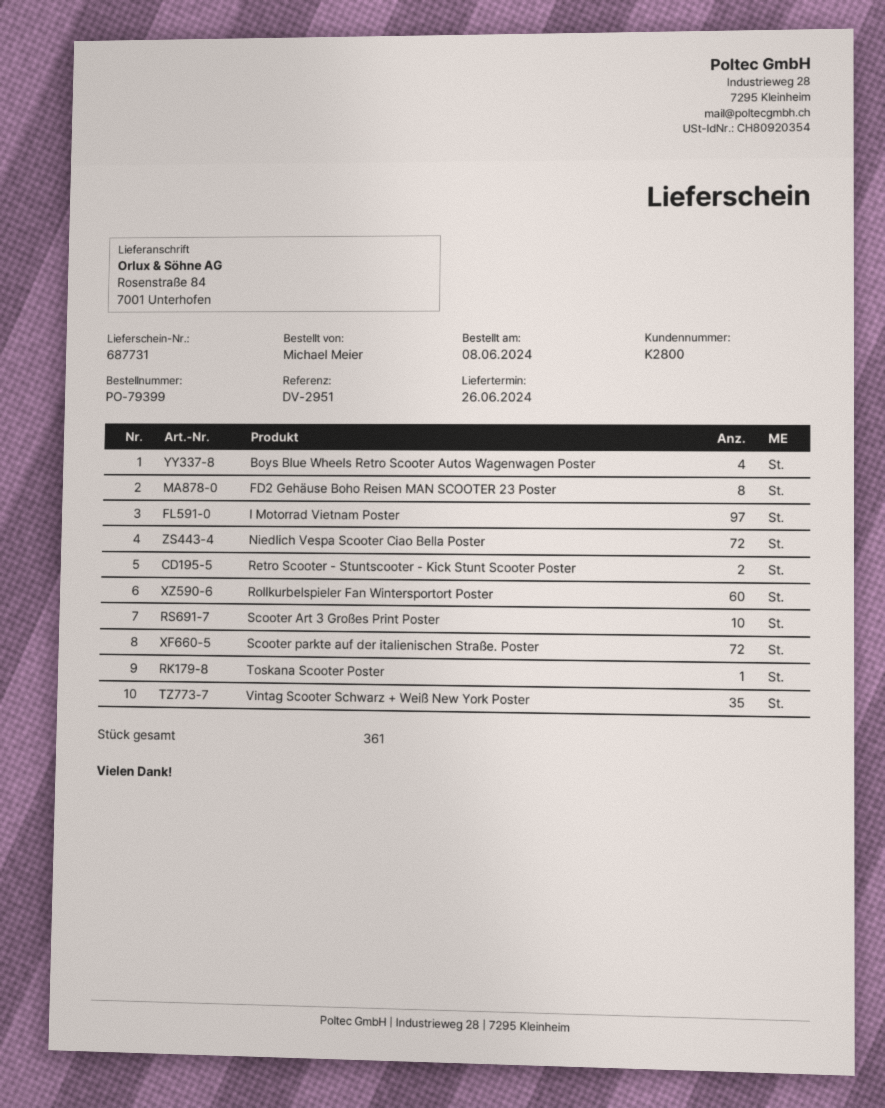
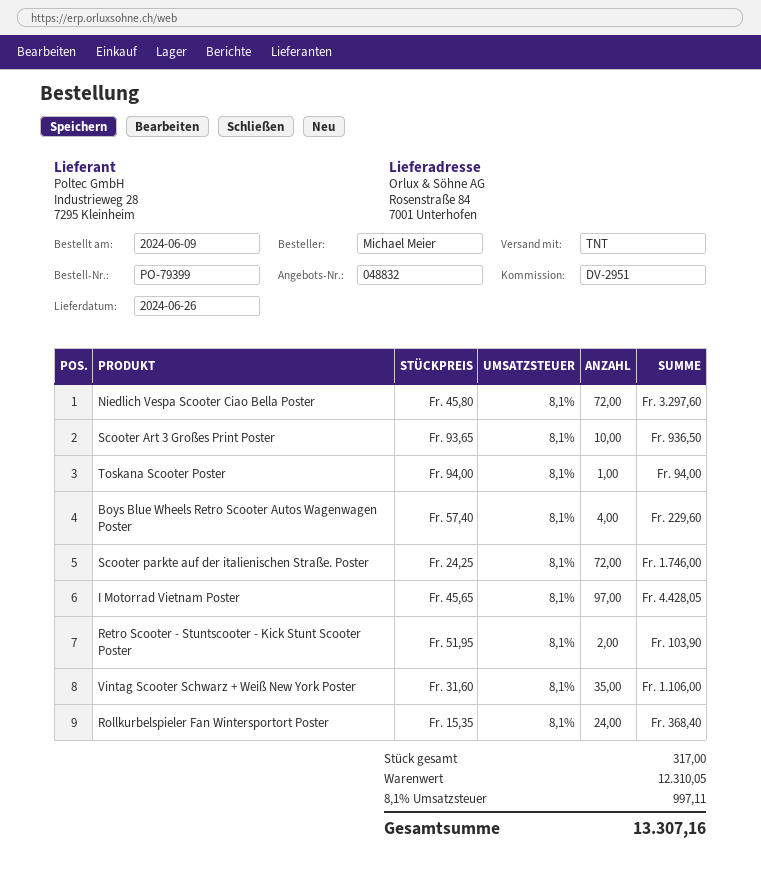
order date: 2024-06-08 -> 2024-06-09
FD2 Gehäuse Boho Reisen MAN SCOOTER 23 Poster: 8 -> none
Rollkurbelspieler Fan Wintersportort Poster: 60 -> 24
total quantity: 361 -> 317

